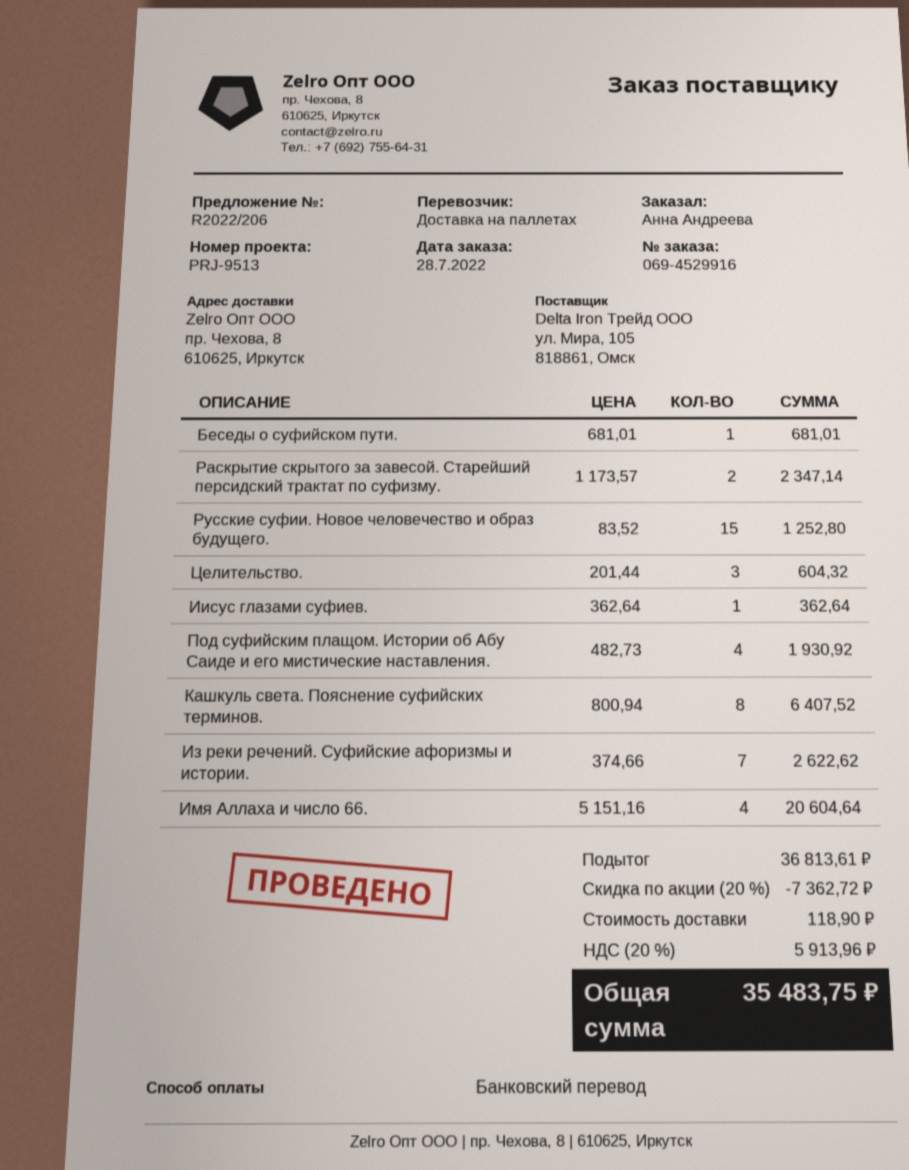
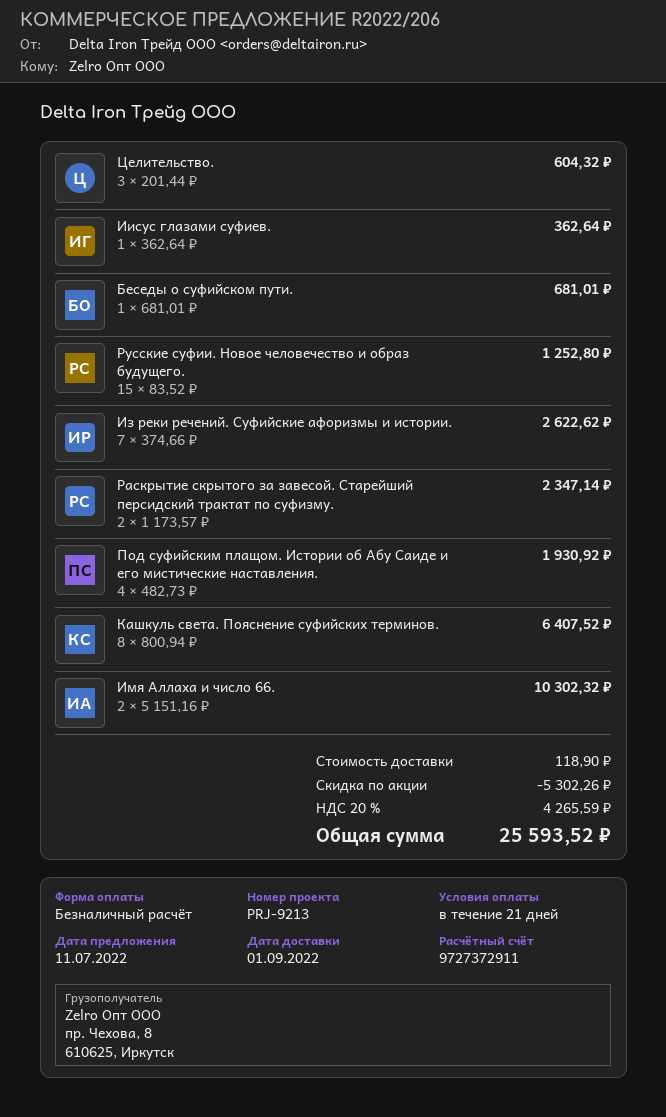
reference: PRJ-9513 -> PRJ-9213
Имя Аллаха и число 66.: 4 x 5151.16 = 20604.64 -> 2 x 5151.16 = 10302.32
discount: 7362.72 -> 5302.26
tax: 20% = 5913.96 -> 20% = 4265.59
total: 35483.75 -> 25593.52

